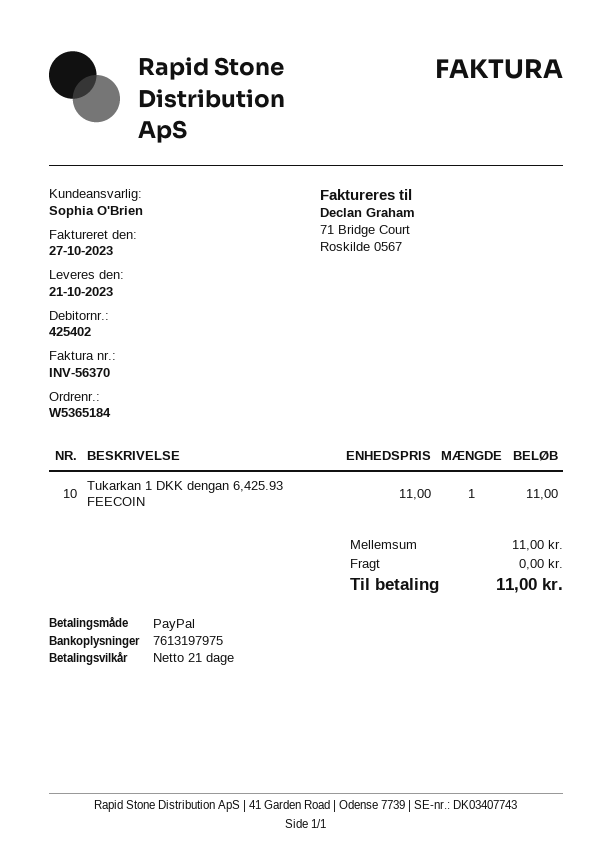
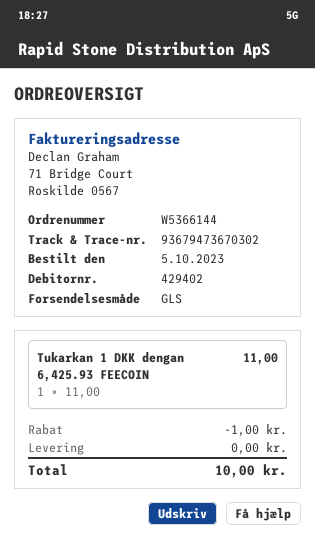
order number: W5365184 -> W5366144
customer number: 425402 -> 429402
discount: none -> 1.00
total: 11.00 -> 10.00

